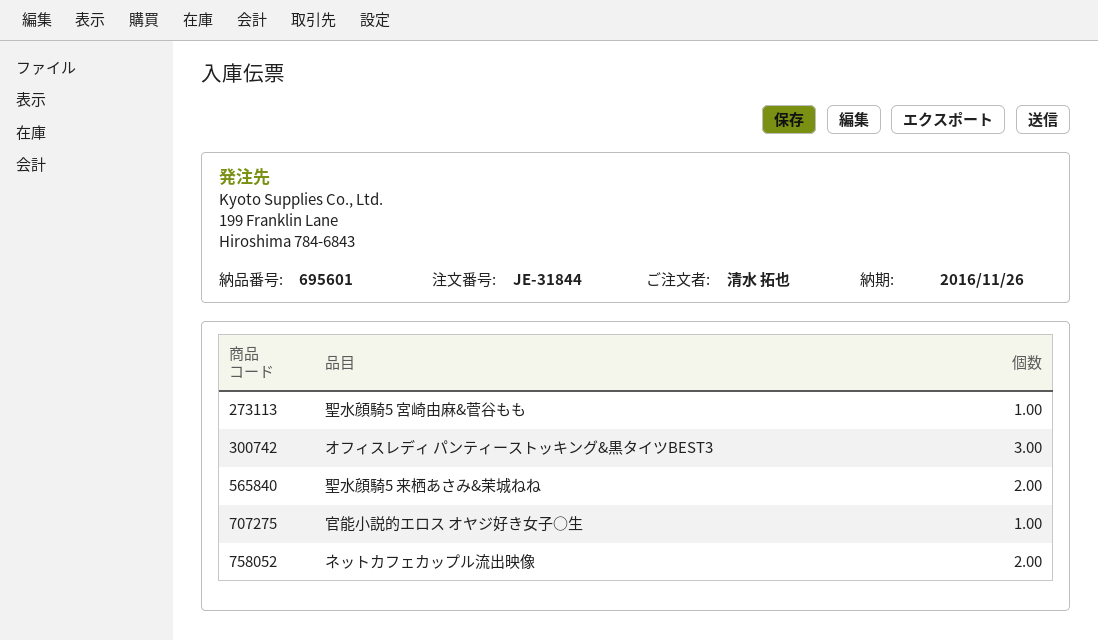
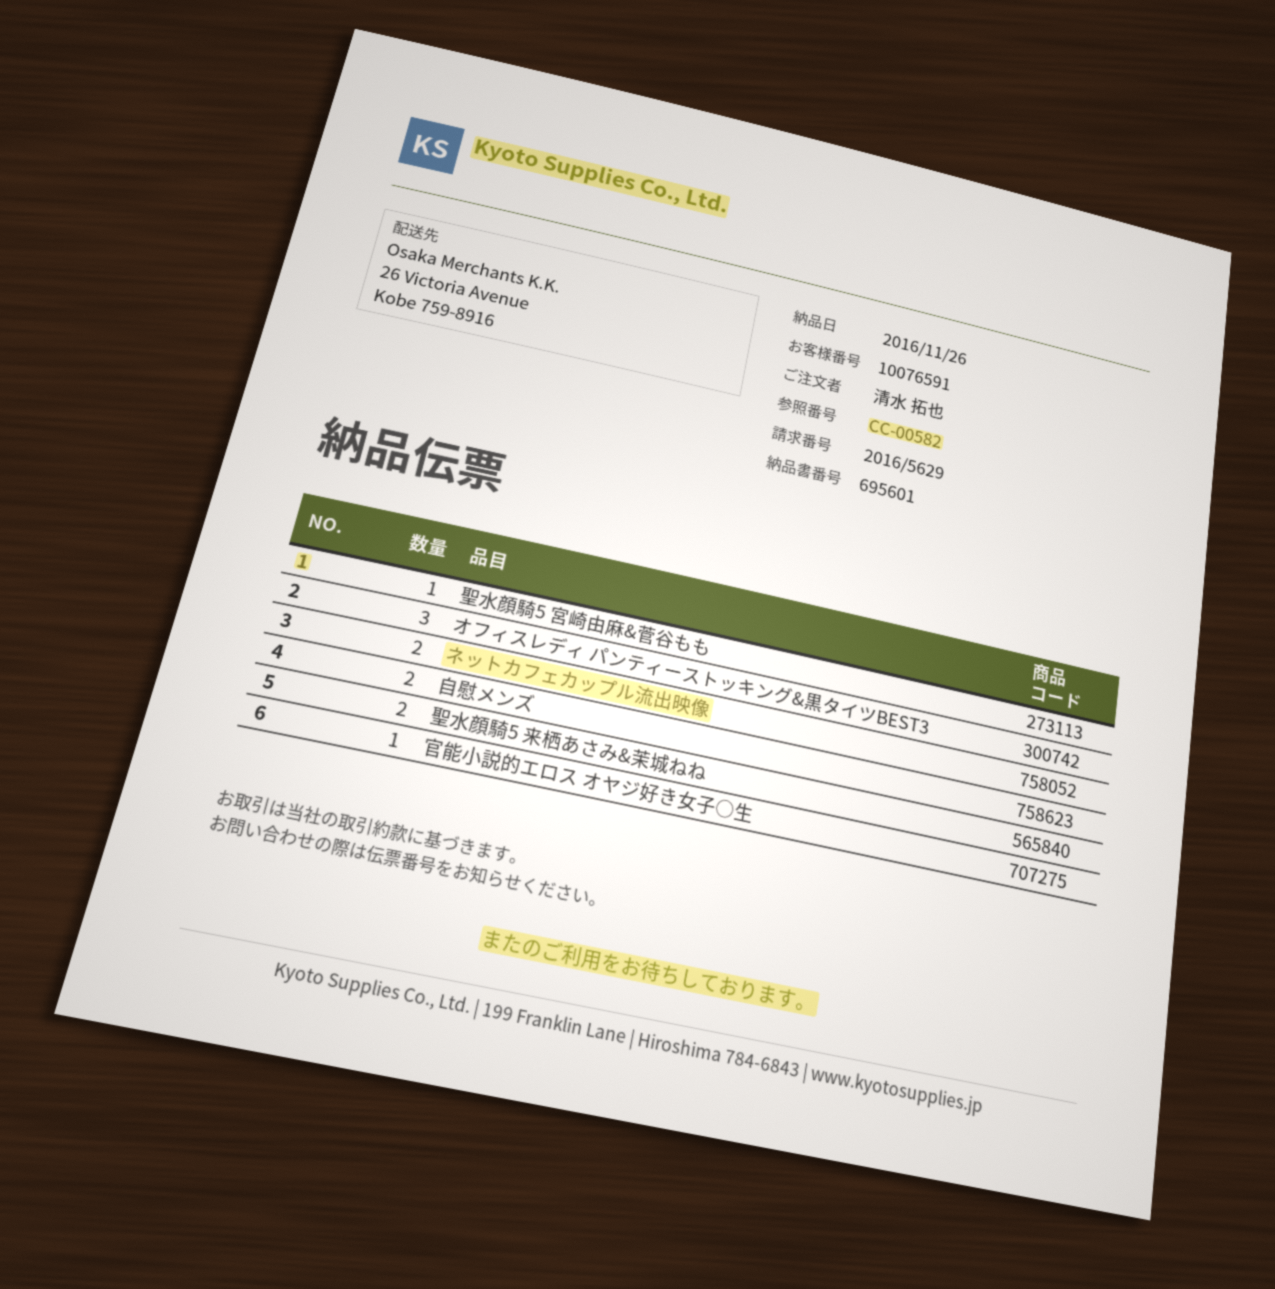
自慰メンズ: none -> 2

